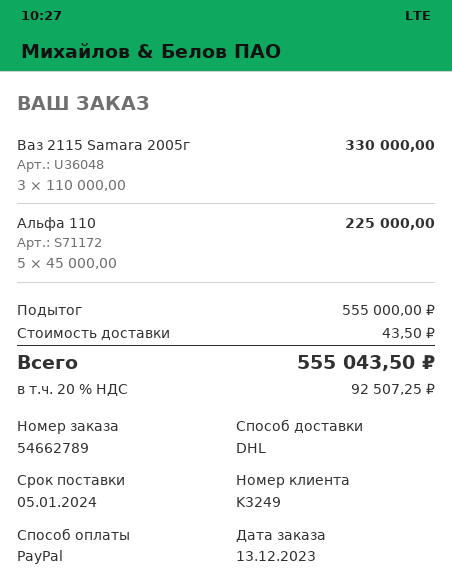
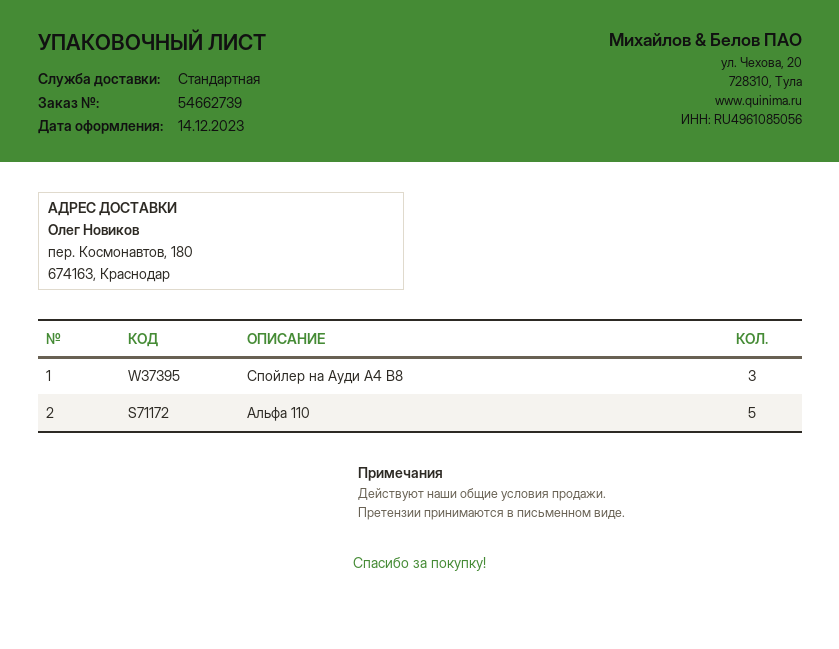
order number: 54662789 -> 54662739
order date: 2023-12-13 -> 2023-12-14
shipping method: DHL -> standard
Ваз 2115 Samara 2005г: 3 -> none
Спойлер на Ауди А4 B8: none -> 3

